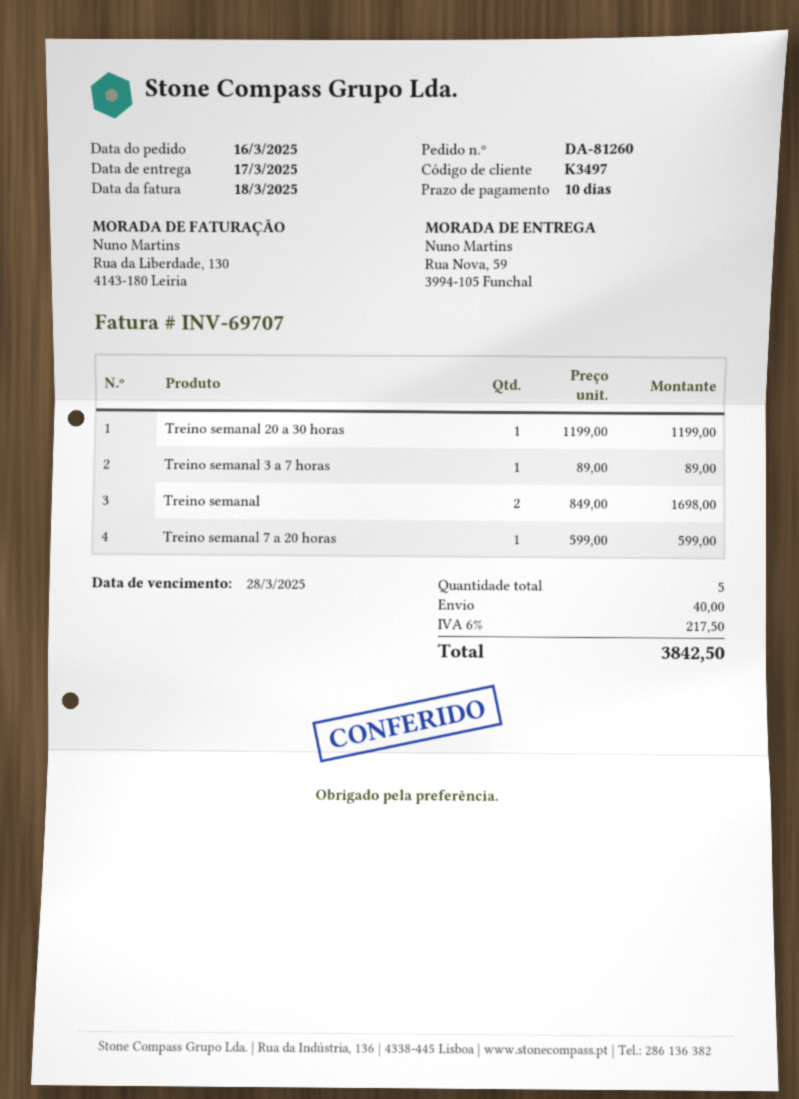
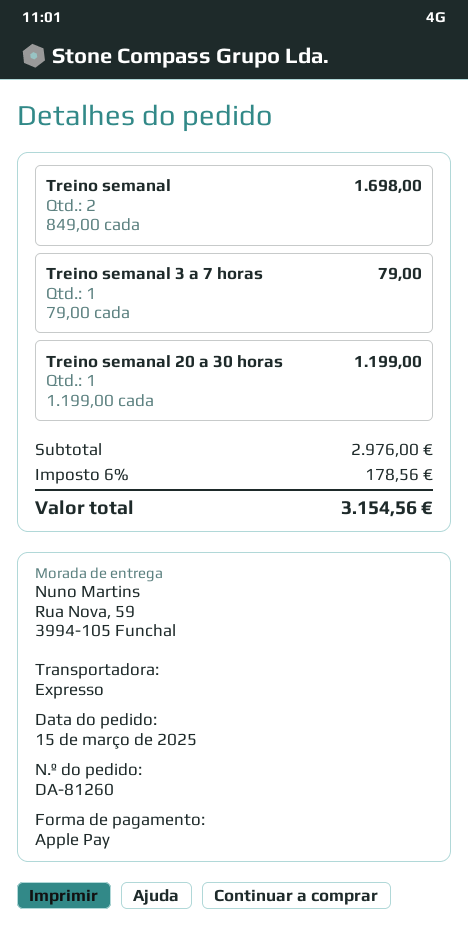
order date: 2025-03-16 -> 2025-03-15
Treino semanal 3 a 7 horas: 1 x 89.00 = 89.00 -> 1 x 79.00 = 79.00
Treino semanal 7 a 20 horas: 1 x 599.00 = 599.00 -> none
shipping: 40.00 -> none
tax: 6% = 217.50 -> 6% = 178.56
total: 3842.50 -> 3154.56

